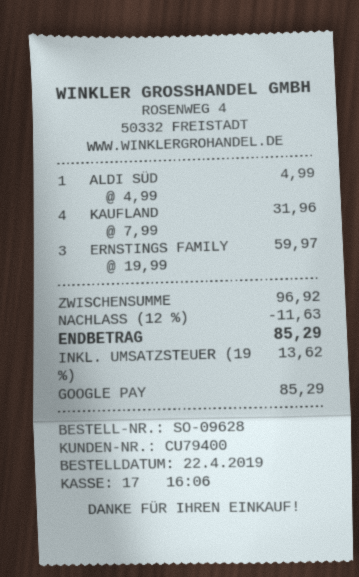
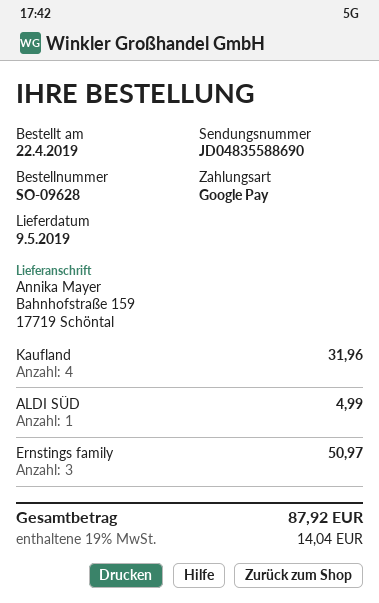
ERNSTINGS FAMILY: 3 for 59.97 -> 3 for 50.97
discount: 12% = 11.63 -> none
tax: 19% = 13.62 -> 19% = 14.04
total: 85.29 -> 87.92

